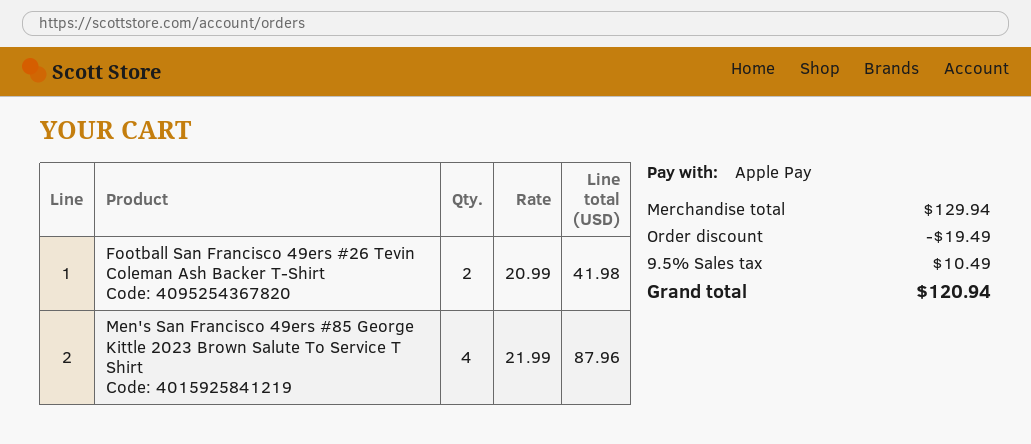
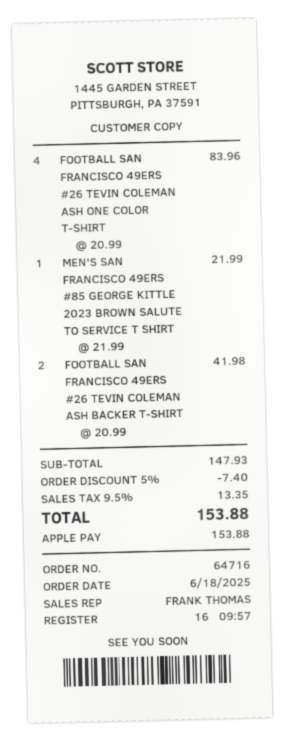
Men's San Francisco 49ers #85 George Kittle 2023 Brown Salute To Service T Shirt: 4 x 21.99 = 87.96 -> 1 x 21.99 = 21.99
FOOTBALL SAN FRANCISCO 49ERS #26 TEVIN COLEMAN ASH ONE COLOR T-SHIRT: none -> 4 x 20.99 = 83.96
subtotal: 129.94 -> 147.93
discount: 19.49 -> 7.40
tax: 9.5% = 10.49 -> 9.5% = 13.35
total: 120.94 -> 153.88

